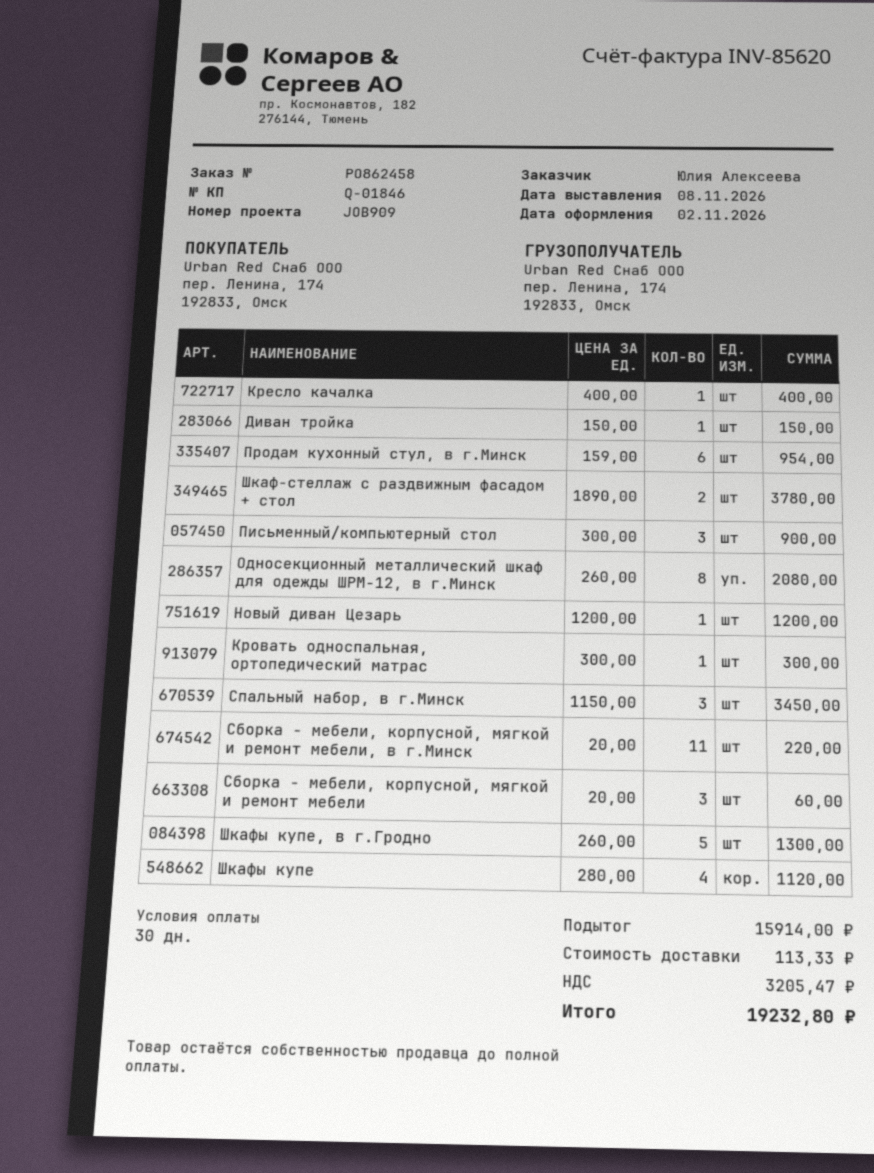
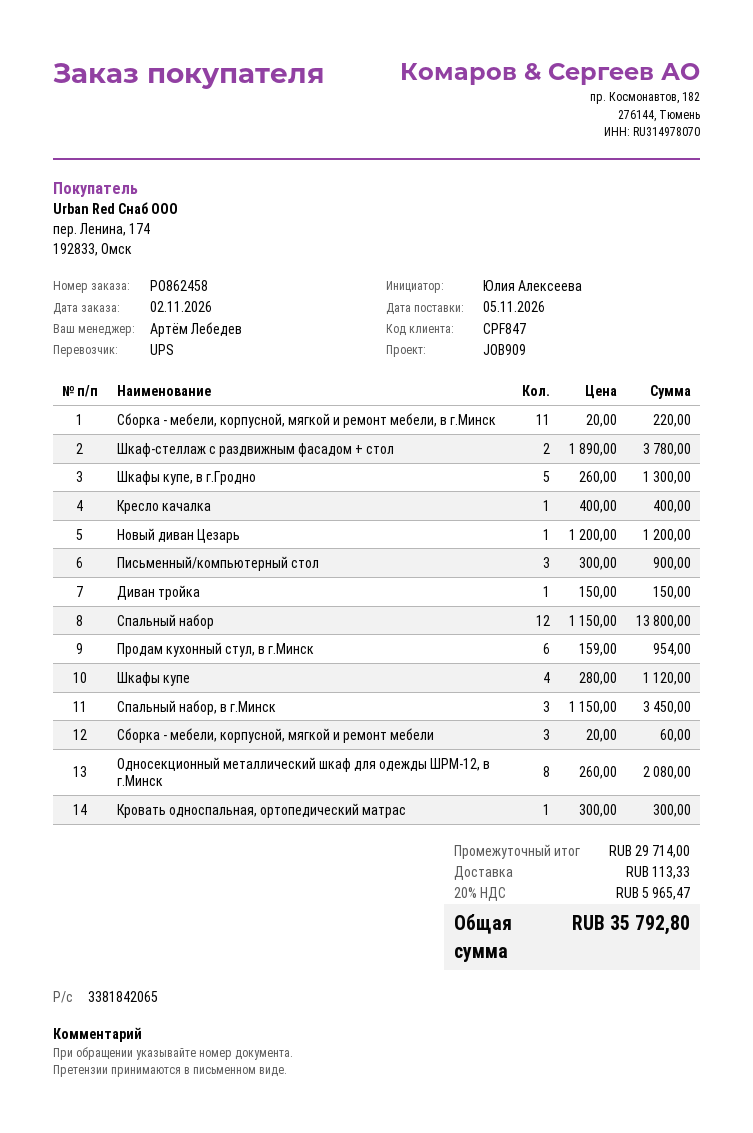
Спальный набор: none -> 12 x 1150.00 = 13800.00
subtotal: 15914.00 -> 29714.00
tax: 3205.47 -> 5965.47
total: 19232.80 -> 35792.80

